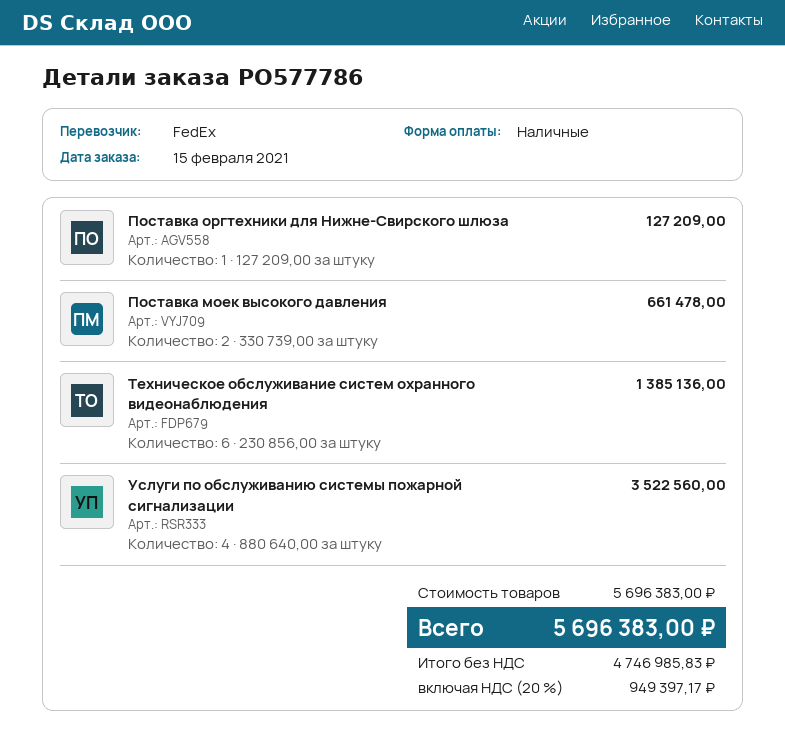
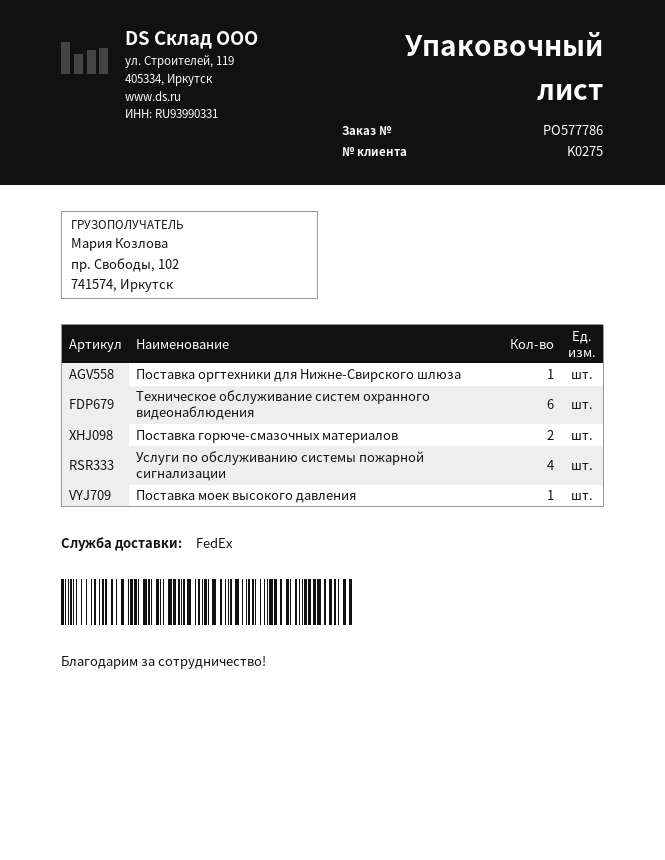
Поставка моек высокого давления: 2 -> 1
Поставка горюче-смазочных материалов: none -> 2

